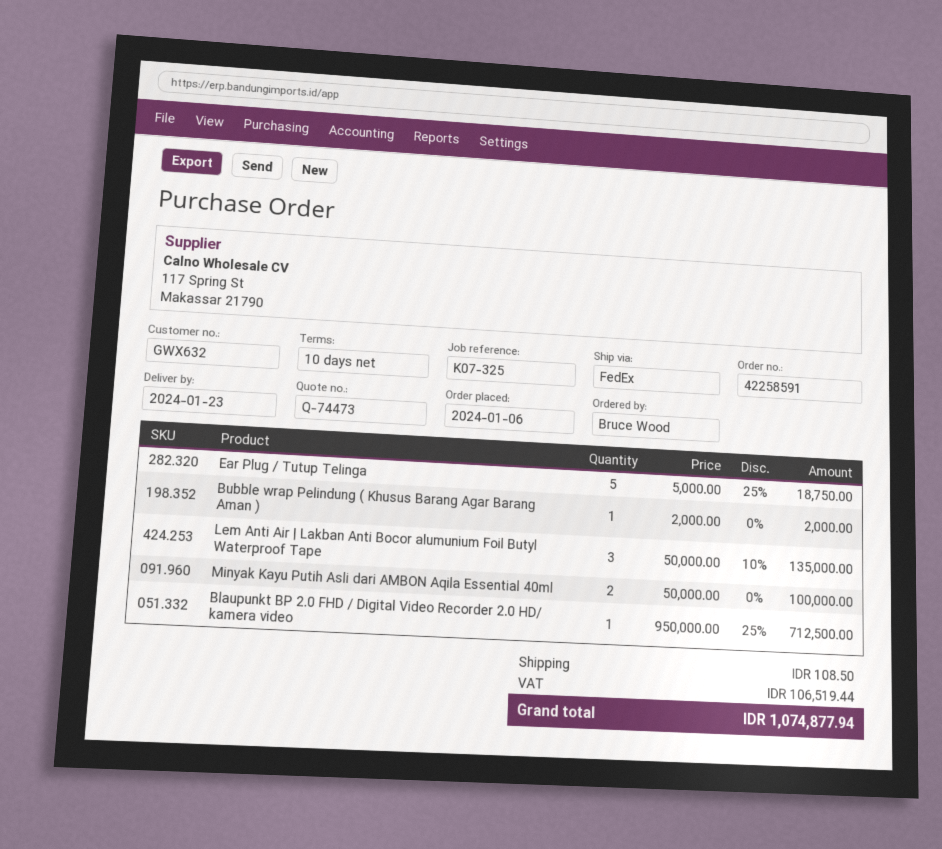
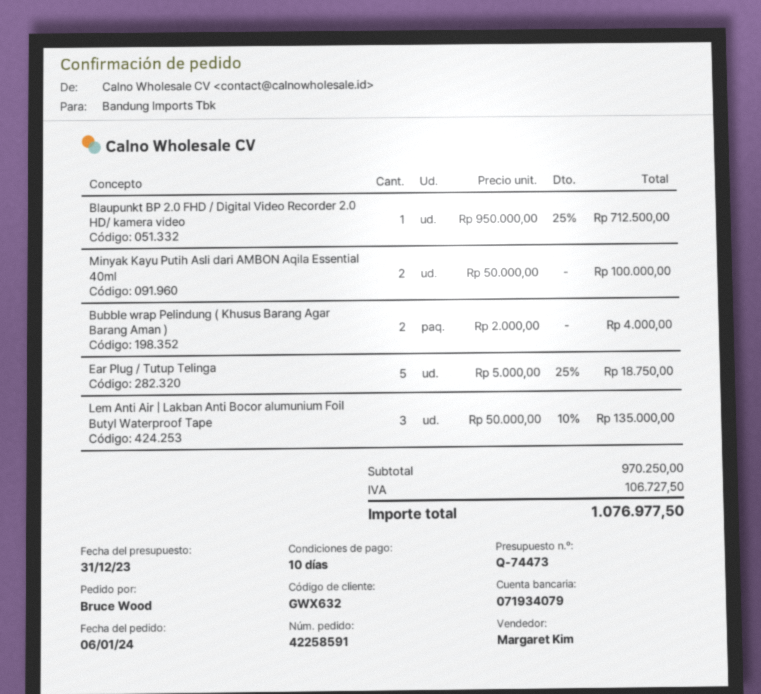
Bubble wrap Pelindung ( Khusus Barang Agar Barang Aman ): 1 x 2000.00 = 2000.00 -> 2 x 2000.00 = 4000.00
shipping: 108.50 -> none
tax: 106519.44 -> 106727.50
total: 1074877.94 -> 1076977.50

